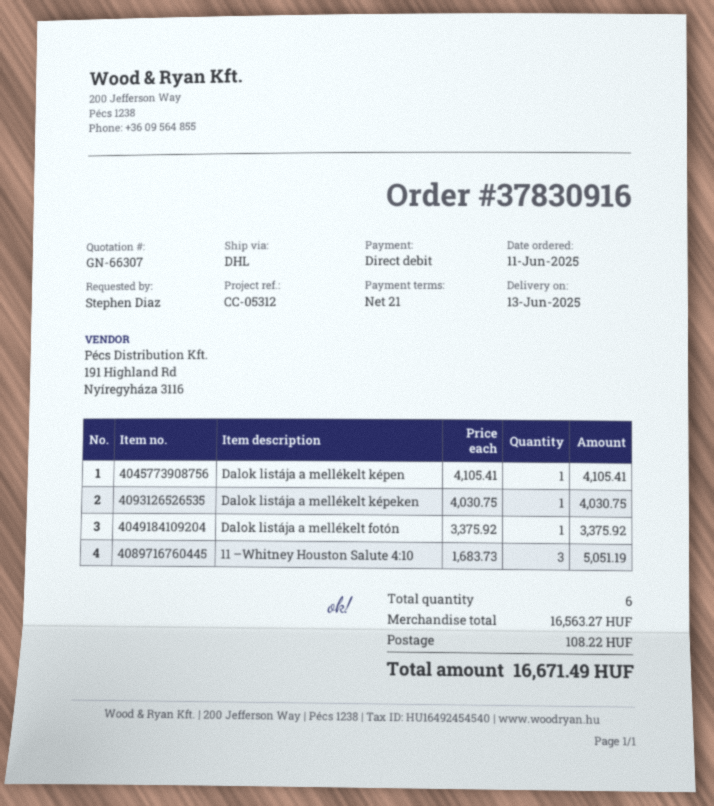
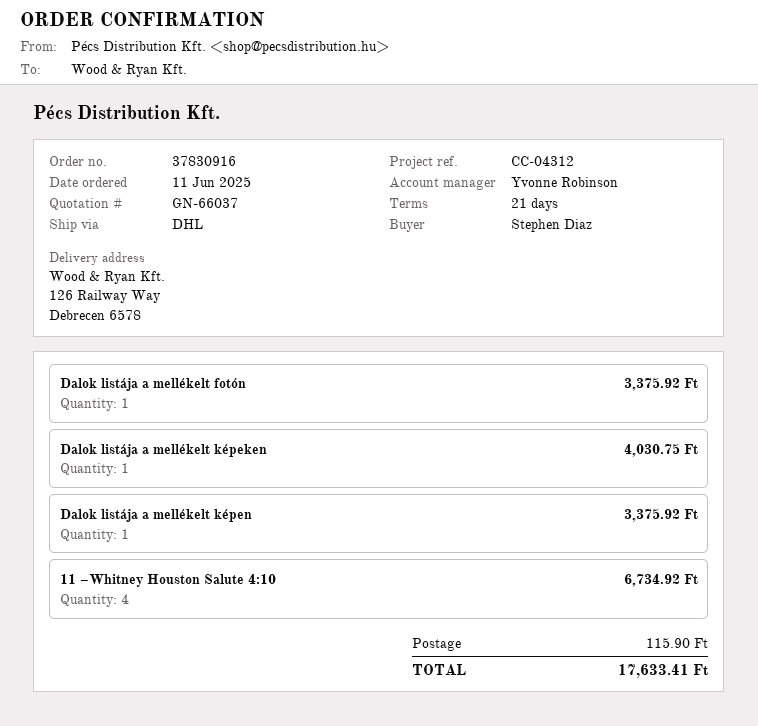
quote number: GN-66307 -> GN-66037
reference: CC-05312 -> CC-04312
Dalok listája a mellékelt képen: 1 for 4105.41 -> 1 for 3375.92
11 –Whitney Houston Salute 4:10: 3 for 5051.19 -> 4 for 6734.92
shipping: 108.22 -> 115.90
total: 16671.49 -> 17633.41

